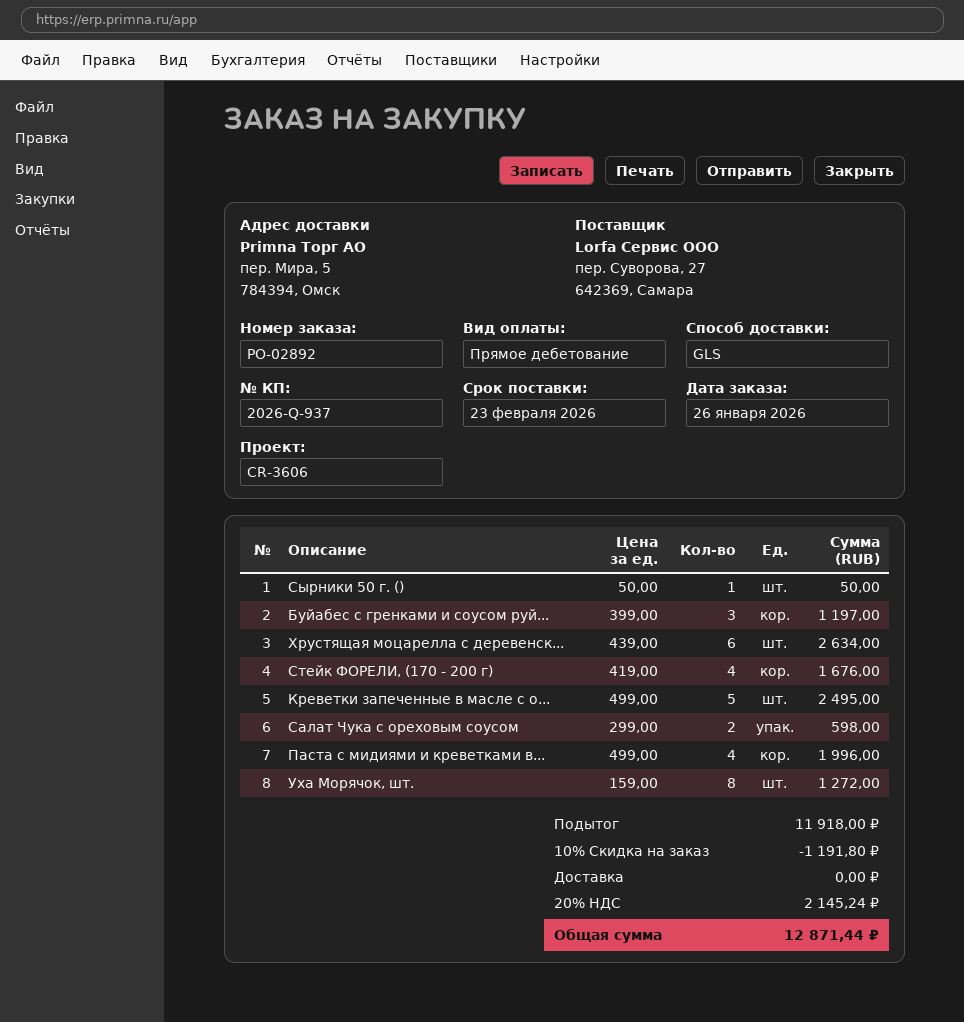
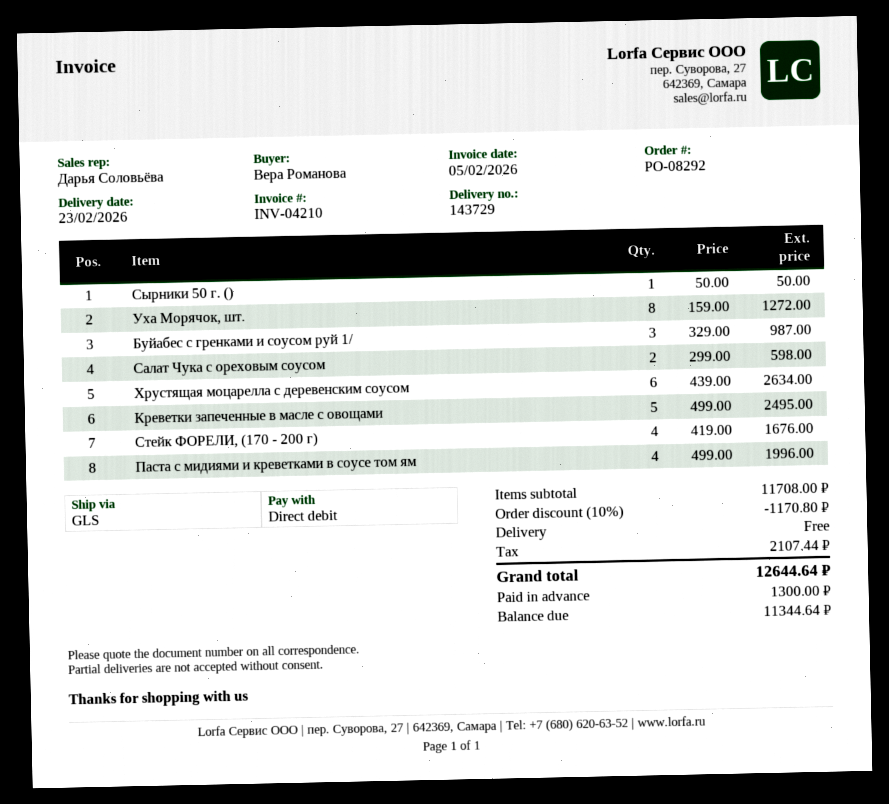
order number: PO-02892 -> PO-08292
Буйабес с гренками и соусом руй...: 3 x 399.00 = 1197.00 -> 3 x 329.00 = 987.00
subtotal: 11918.00 -> 11708.00
discount: 10% = 1191.80 -> 10% = 1170.80
tax: 2145.24 -> 2107.44
total: 12871.44 -> 12644.64

